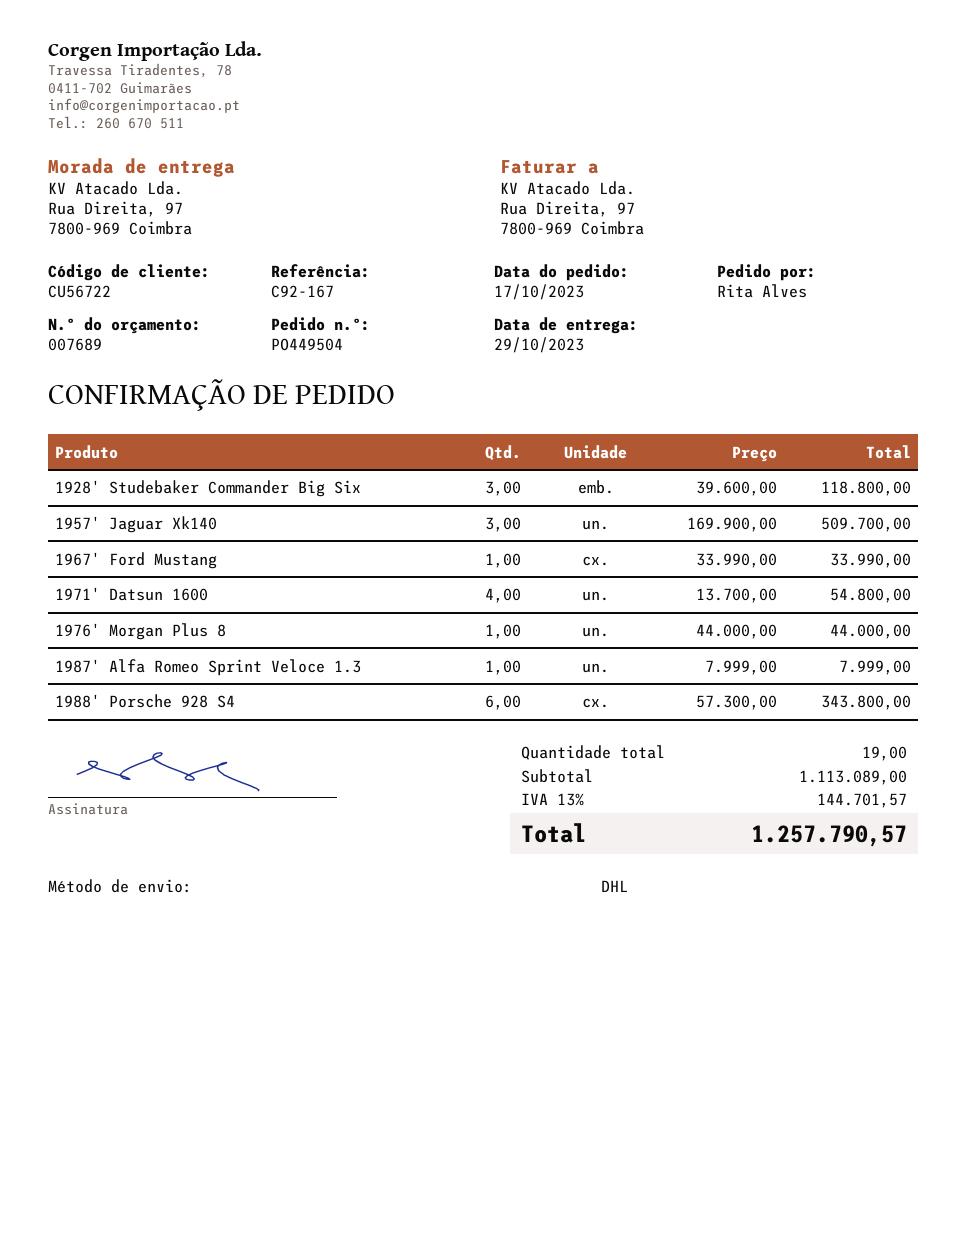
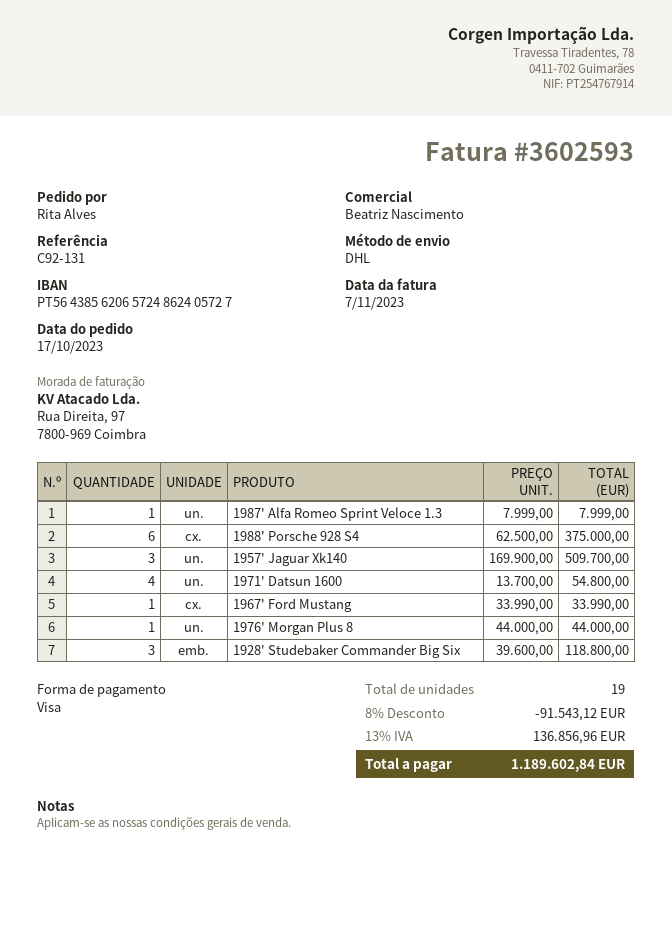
reference: C92-167 -> C92-131
1988' Porsche 928 S4: 6 x 57300.00 = 343800.00 -> 6 x 62500.00 = 375000.00
discount: none -> 8% = 91543.12
tax: 13% = 144701.57 -> 13% = 136856.96
total: 1257790.57 -> 1189602.84

